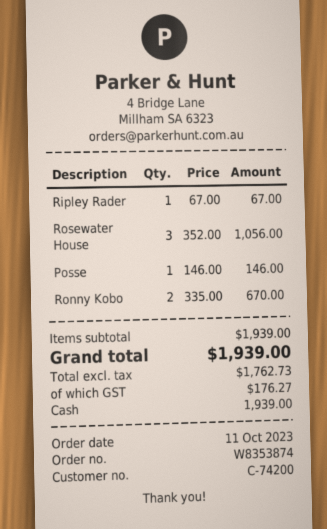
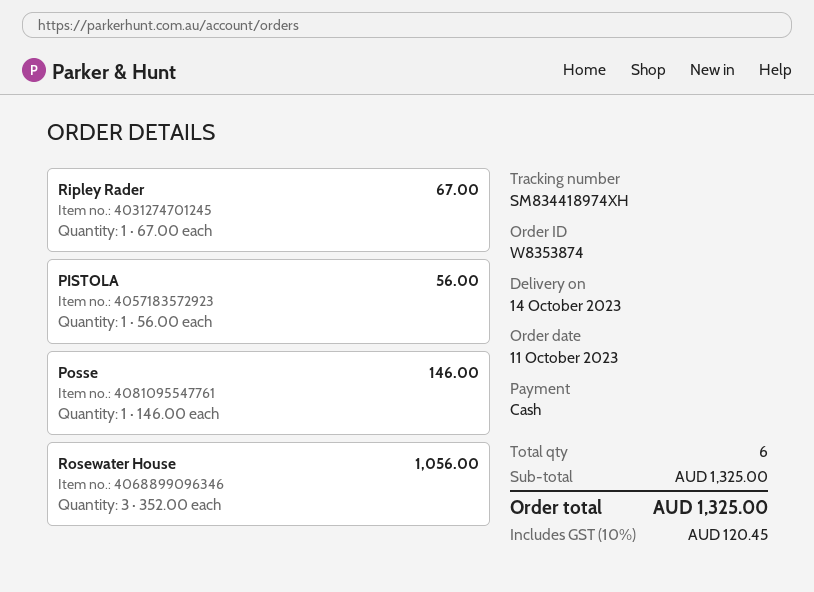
Ronny Kobo: 2 x 335.00 = 670.00 -> none
PISTOLA: none -> 1 x 56.00 = 56.00
subtotal: 1939.00 -> 1325.00
tax: 176.27 -> 120.45
total: 1939.00 -> 1325.00

